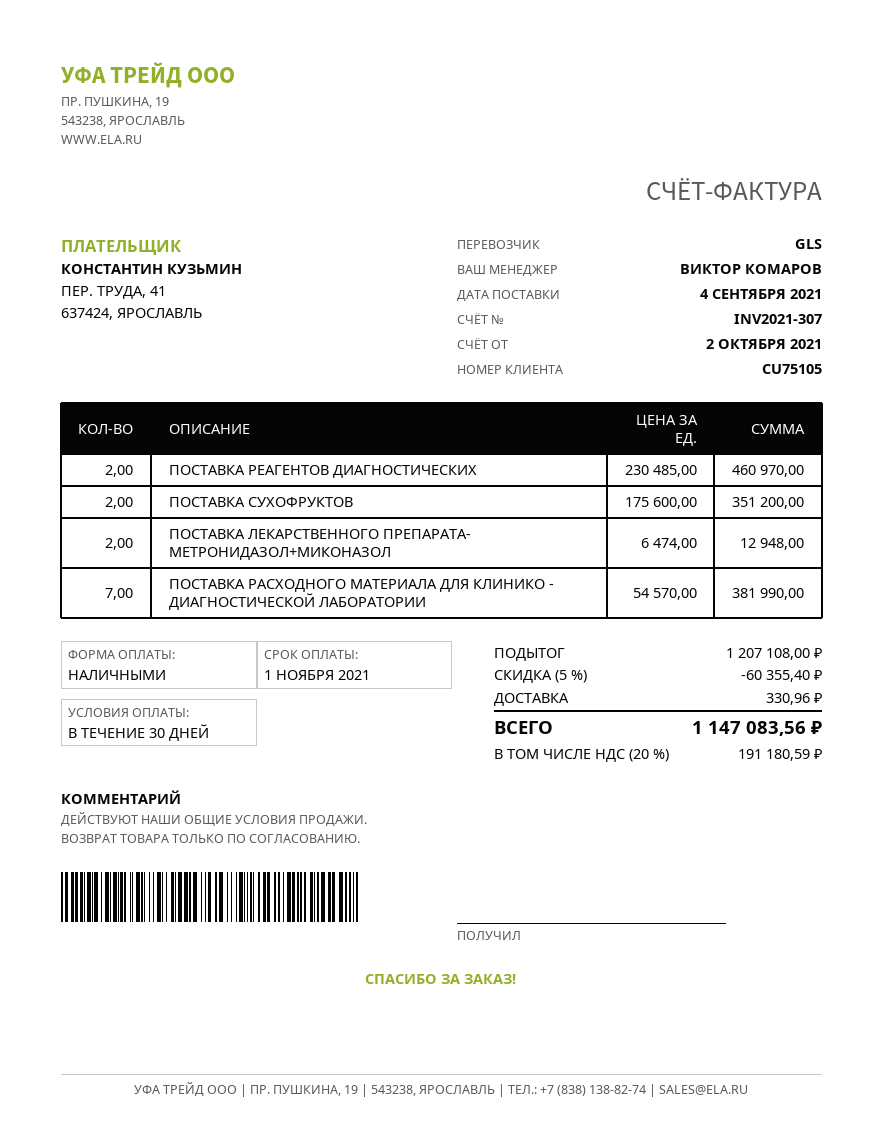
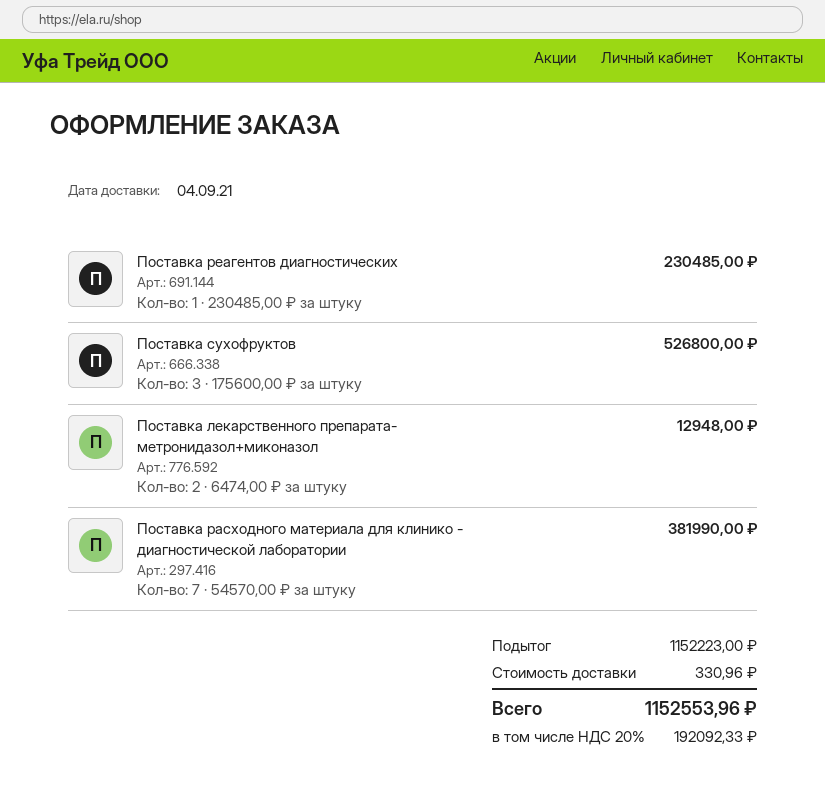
ПОСТАВКА РЕАГЕНТОВ ДИАГНОСТИЧЕСКИХ: 2 x 230485.00 = 460970.00 -> 1 x 230485.00 = 230485.00
ПОСТАВКА СУХОФРУКТОВ: 2 x 175600.00 = 351200.00 -> 3 x 175600.00 = 526800.00
subtotal: 1207108.00 -> 1152223.00
discount: 5% = 60355.40 -> none
tax: 20% = 191180.59 -> 20% = 192092.33
total: 1147083.56 -> 1152553.96

